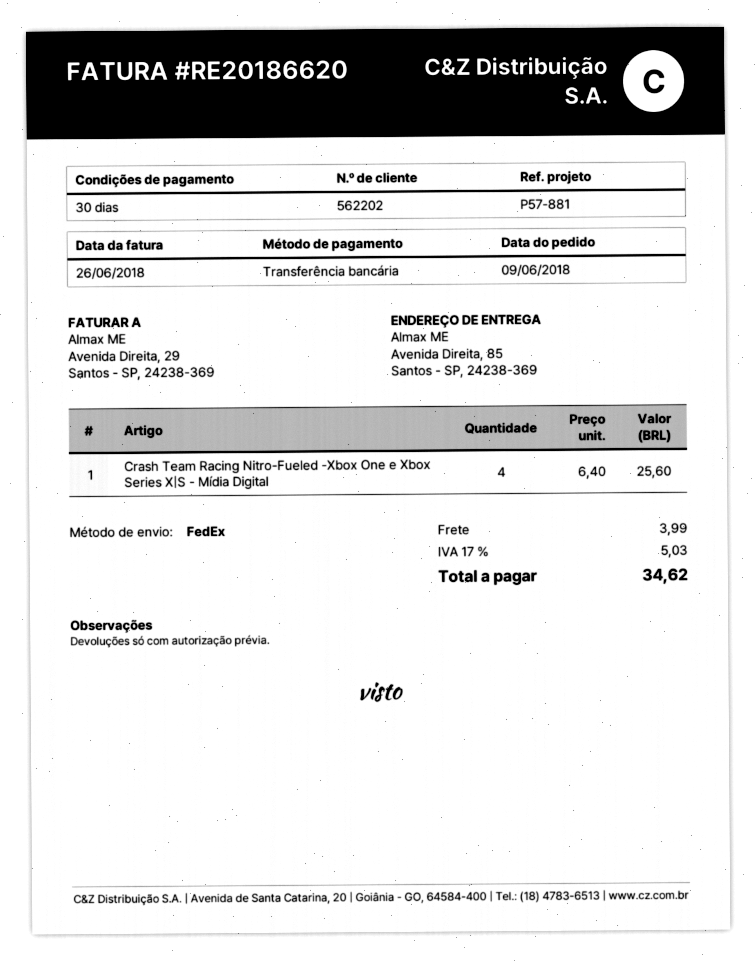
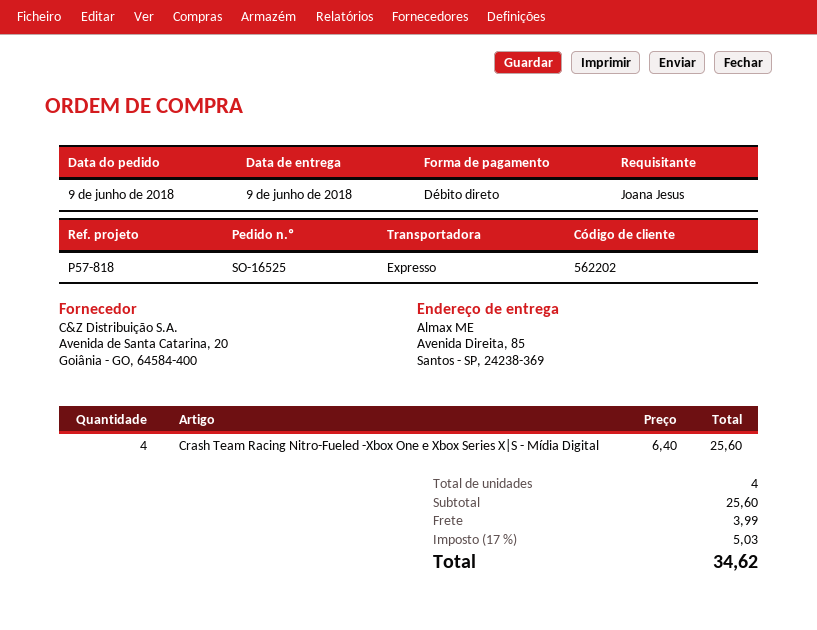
reference: P57-881 -> P57-818
payment method: bank transfer -> direct debit
shipping method: FedEx -> express

